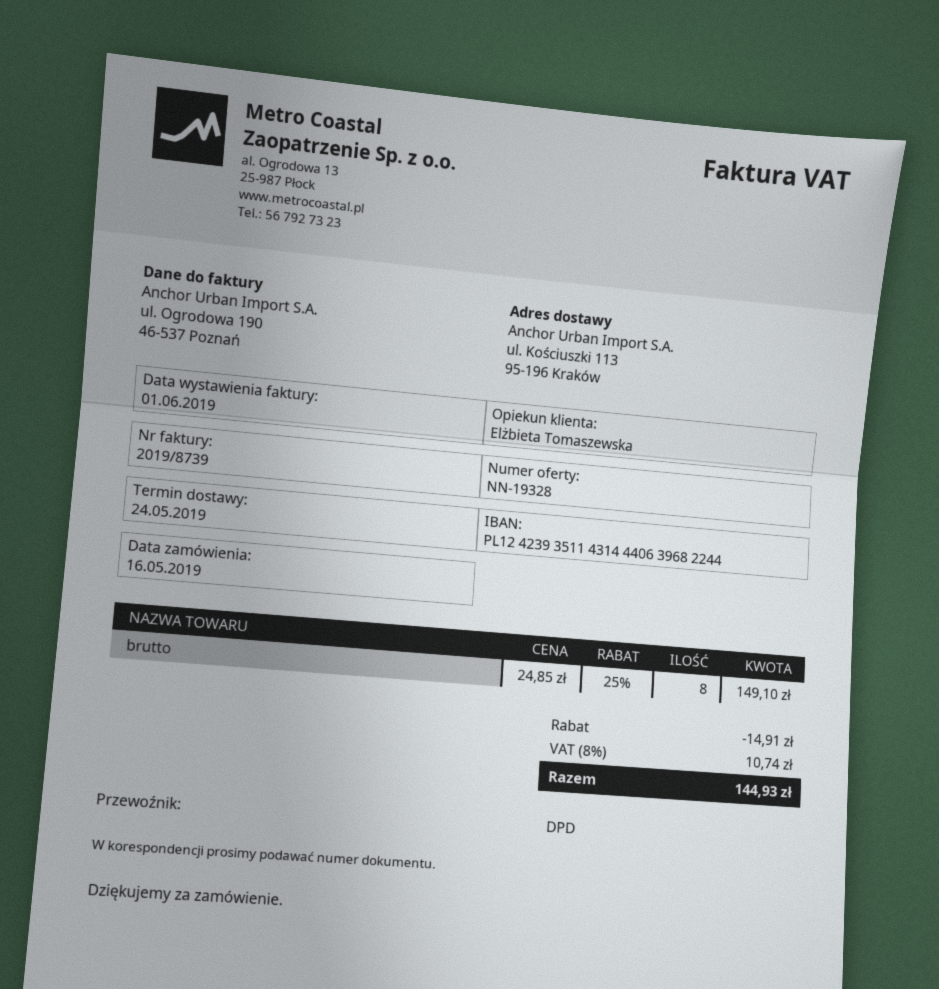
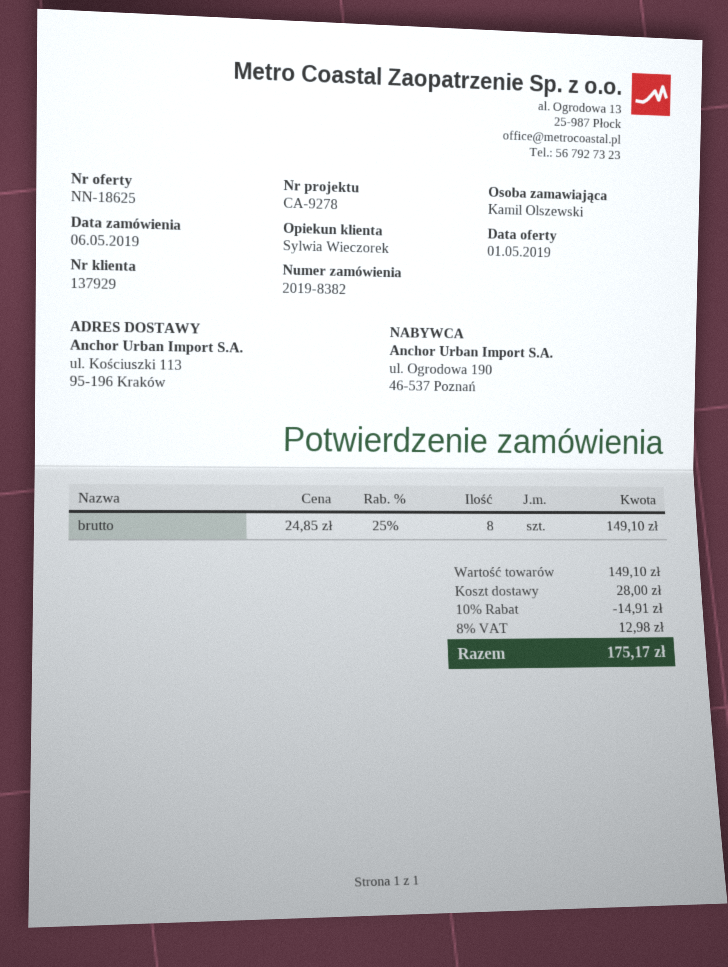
quote number: NN-19328 -> NN-18625
order date: 2019-05-16 -> 2019-05-06
sales rep: Elżbieta Tomaszewska -> Sylwia Wieczorek
shipping: none -> 28.00
tax: 8% = 10.74 -> 8% = 12.98
total: 144.93 -> 175.17

